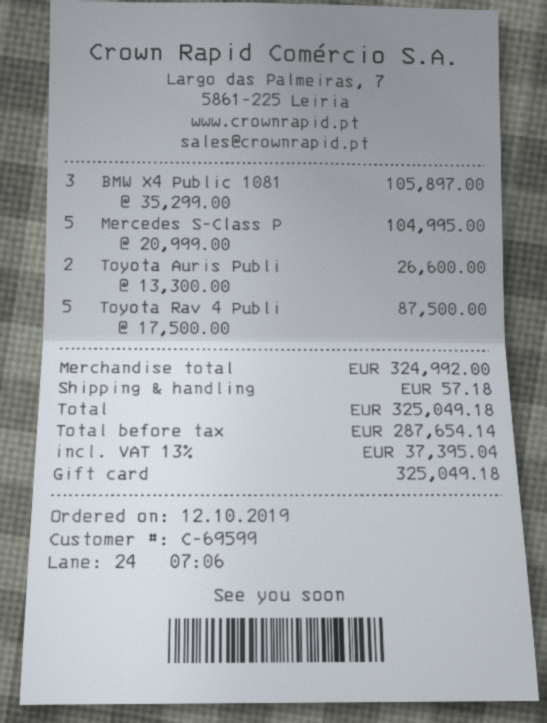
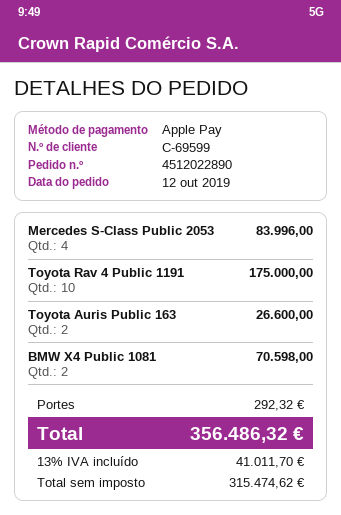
payment method: gift card -> Apple Pay
BMW X4 Public 1081: 3 for 105897.00 -> 2 for 70598.00
Mercedes S-Class P: 5 for 104995.00 -> 4 for 83996.00
Toyota Rav 4 Publi: 5 for 87500.00 -> 10 for 175000.00
shipping: 57.18 -> 292.32
net: 287654.14 -> 315474.62
tax: 13% = 37395.04 -> 13% = 41011.70
total: 325049.18 -> 356486.32

